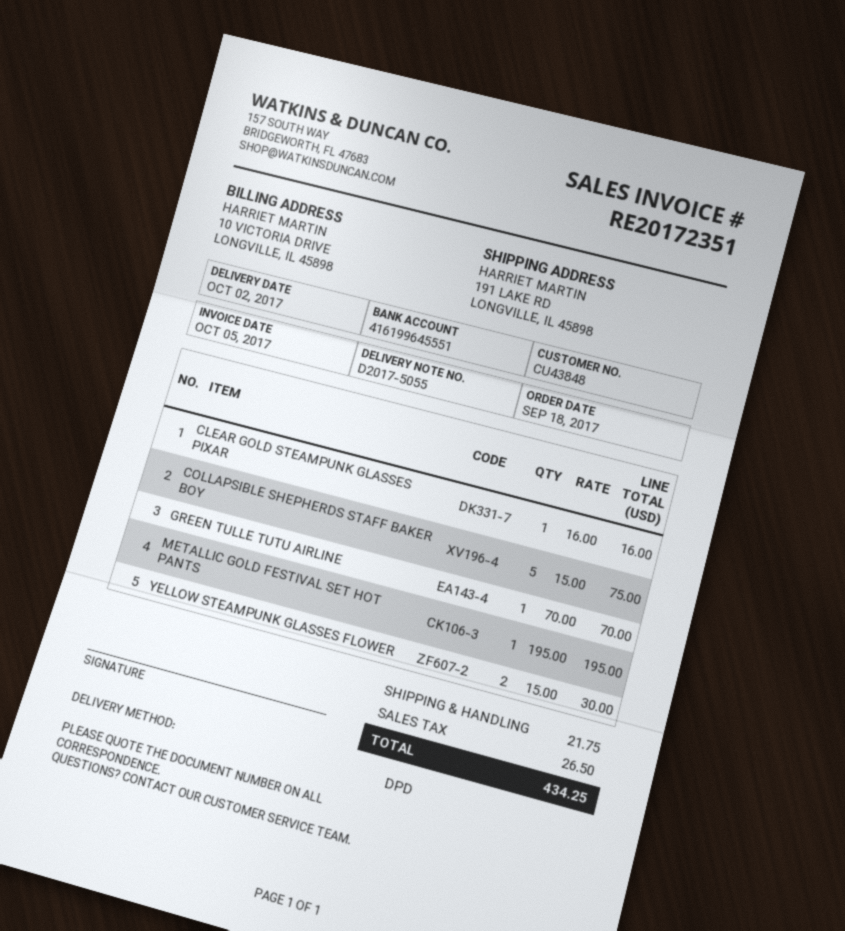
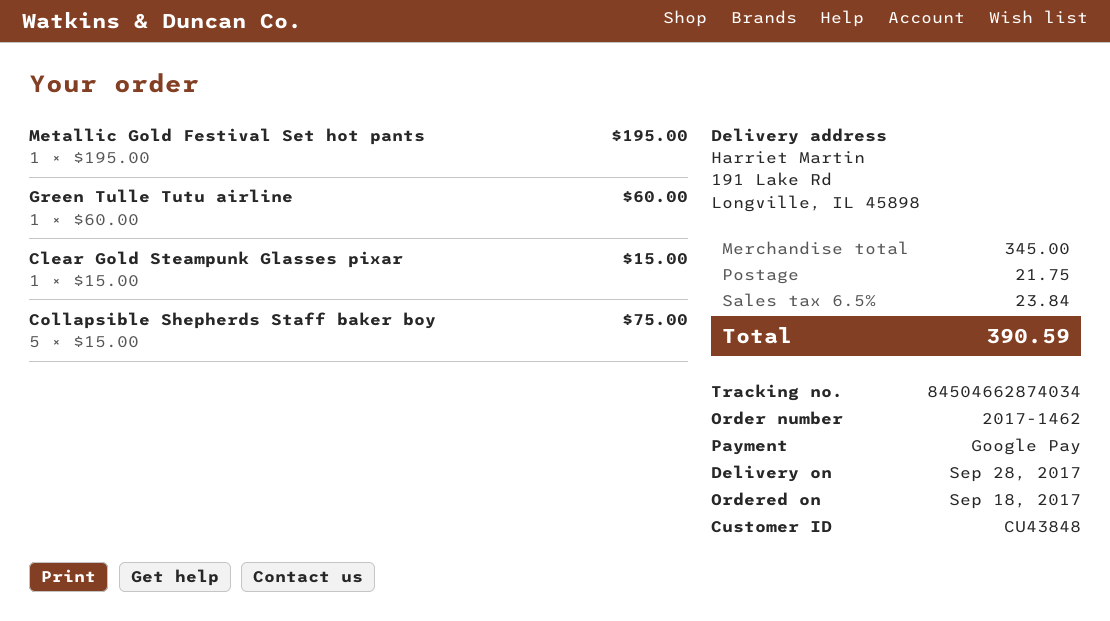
delivery date: 2017-10-02 -> 2017-09-28
CLEAR GOLD STEAMPUNK GLASSES PIXAR: 1 x 16.00 = 16.00 -> 1 x 15.00 = 15.00
GREEN TULLE TUTU AIRLINE: 1 x 70.00 = 70.00 -> 1 x 60.00 = 60.00
YELLOW STEAMPUNK GLASSES FLOWER: 2 x 15.00 = 30.00 -> none
tax: 26.50 -> 23.84
total: 434.25 -> 390.59

